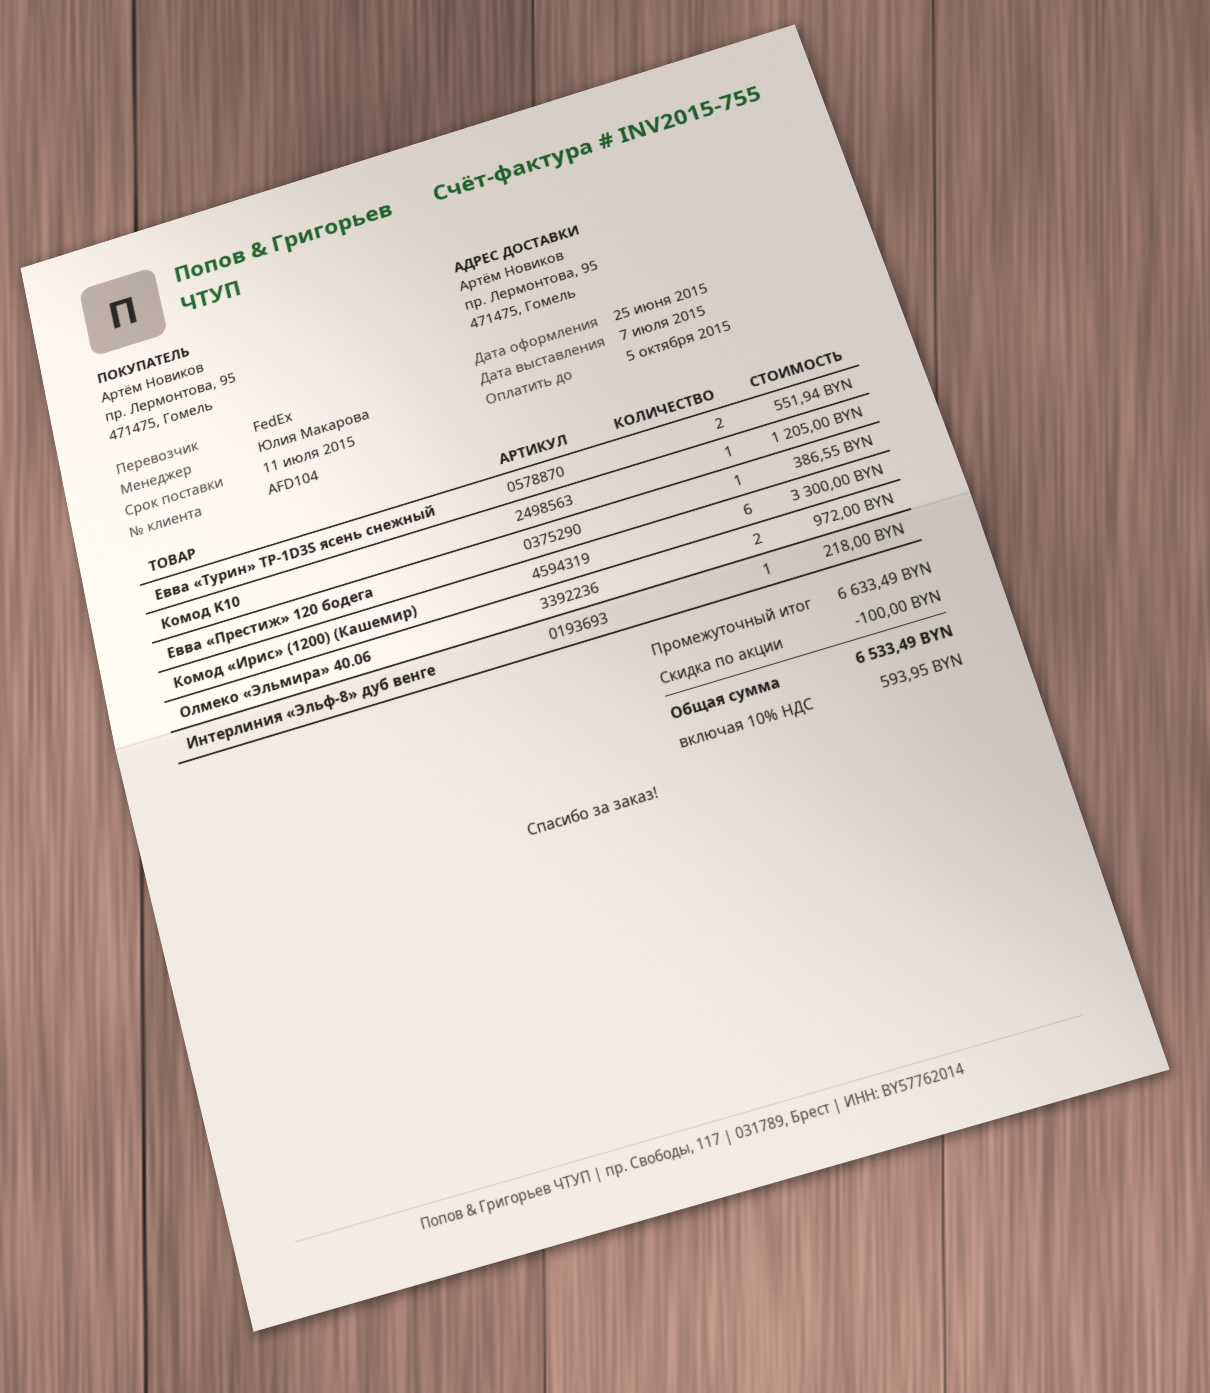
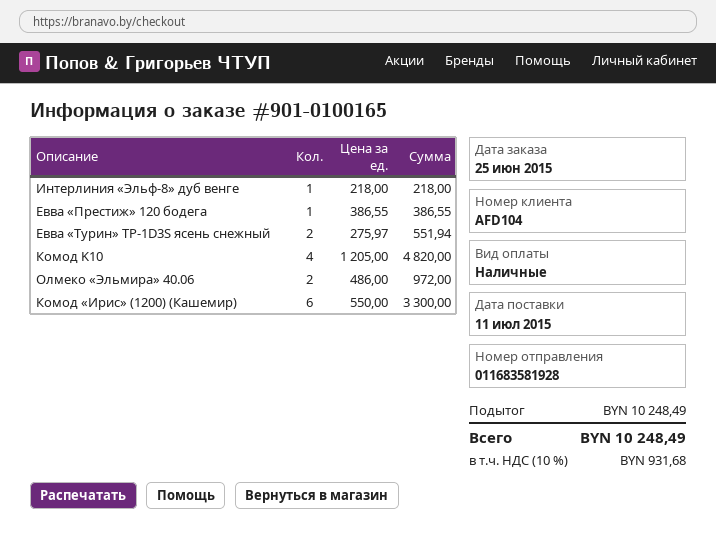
Комод K10: 1 for 1205.00 -> 4 for 4820.00
subtotal: 6633.49 -> 10248.49
discount: 100.00 -> none
tax: 10% = 593.95 -> 10% = 931.68
total: 6533.49 -> 10248.49

